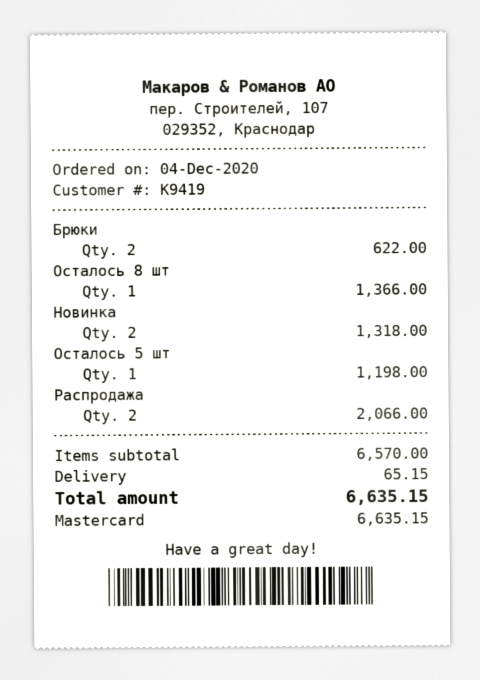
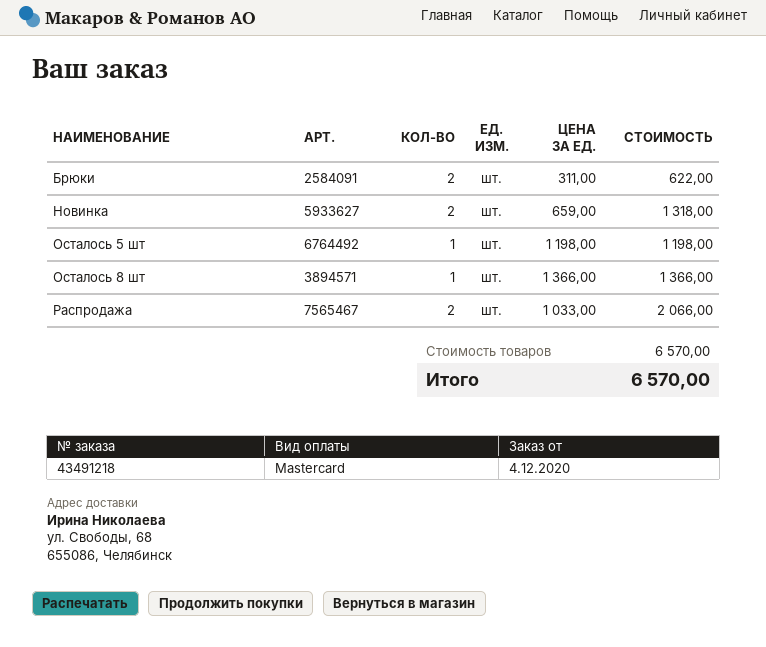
shipping: 65.15 -> none
total: 6635.15 -> 6570.00

